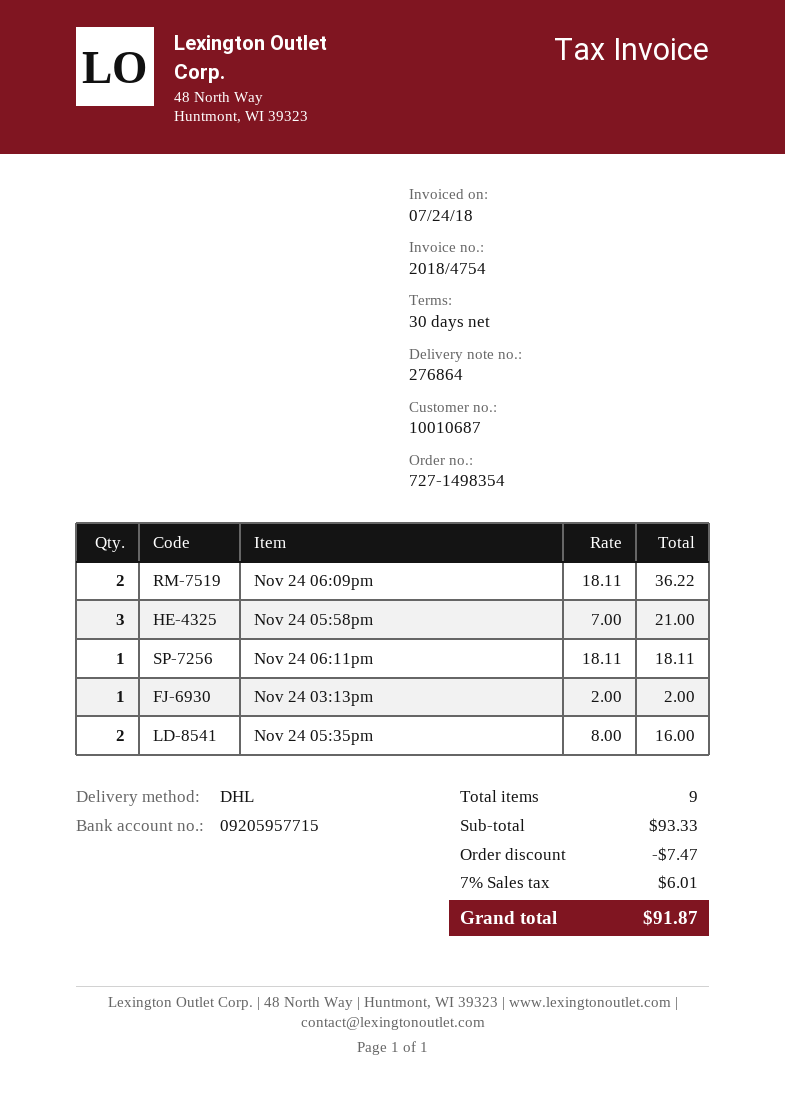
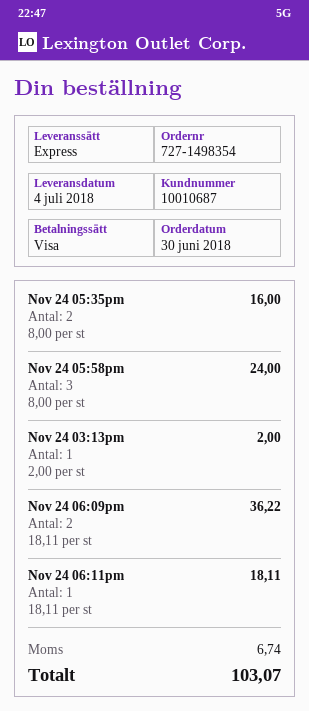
shipping method: DHL -> express
Nov 24 05:58pm: 3 x 7.00 = 21.00 -> 3 x 8.00 = 24.00
discount: 7.47 -> none
tax: 6.01 -> 6.74
total: 91.87 -> 103.07

